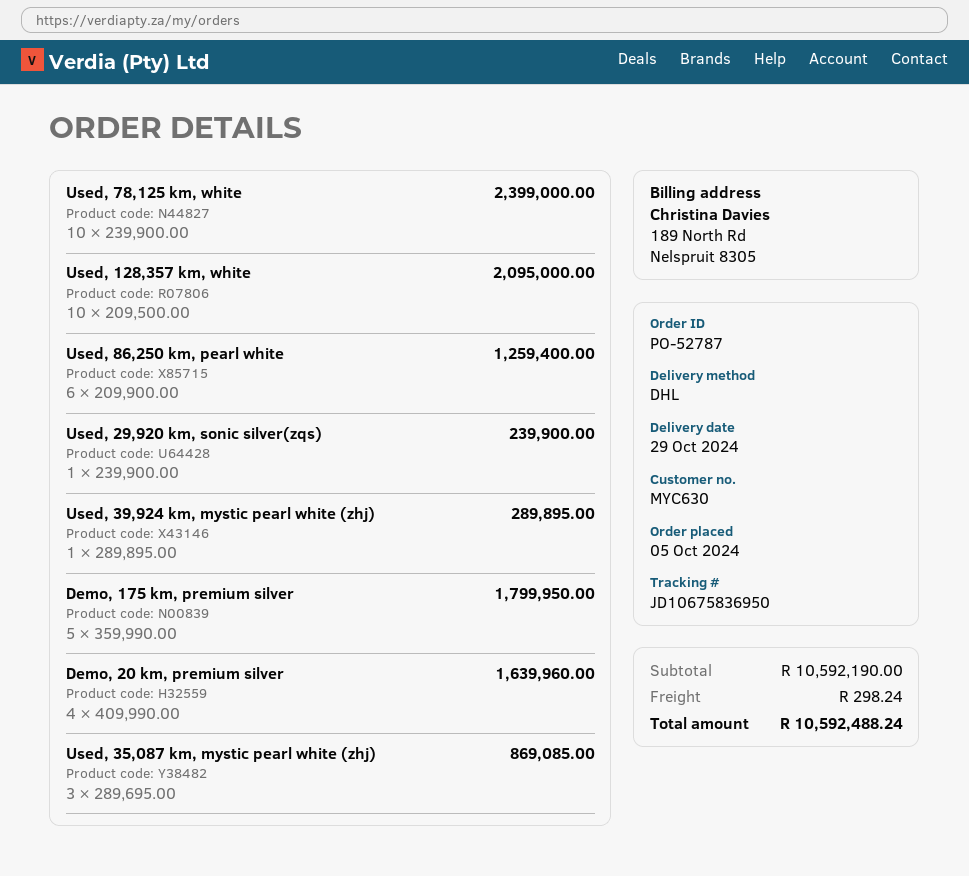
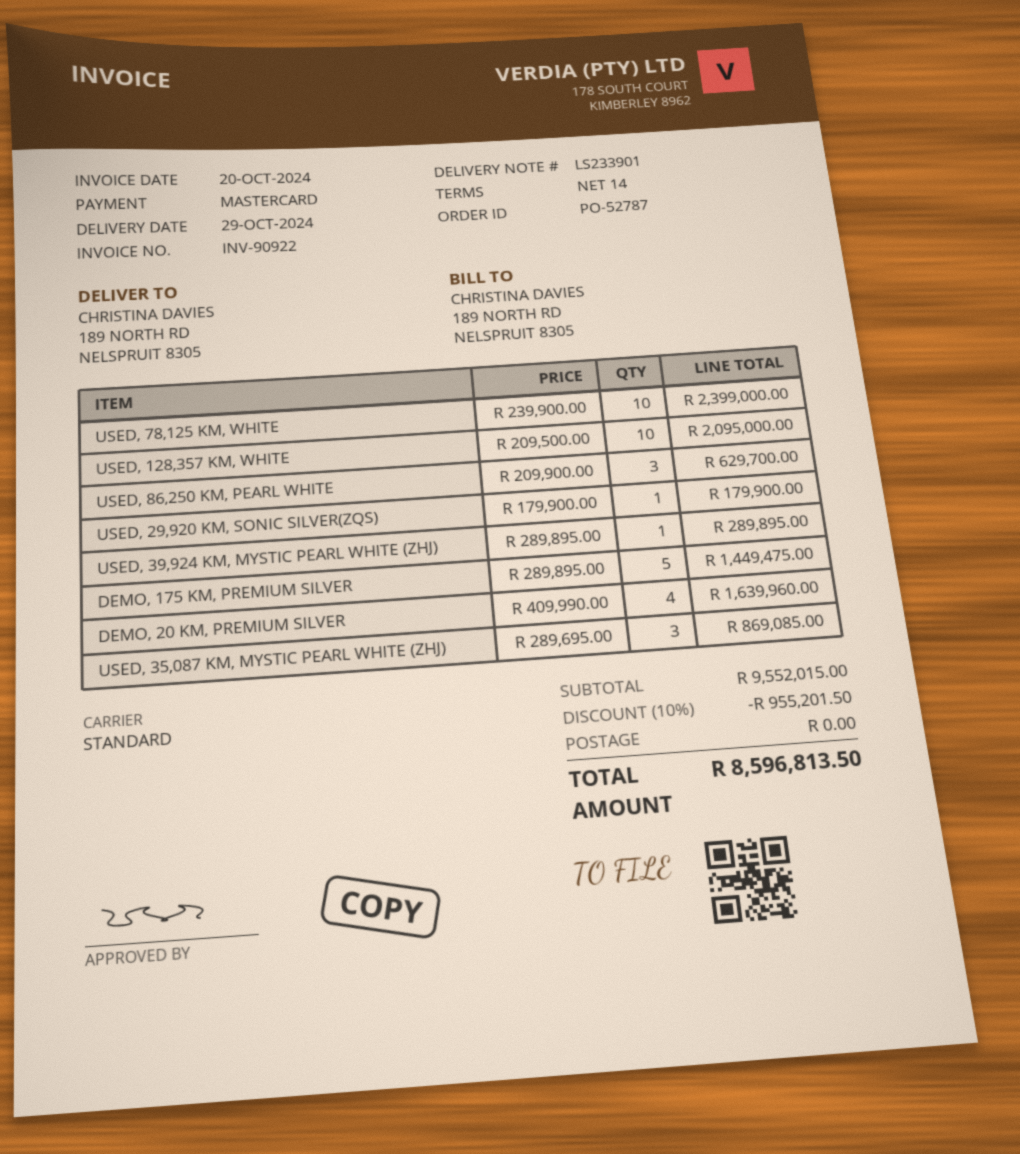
shipping method: DHL -> standard
Used, 86,250 km, pearl white: 6 x 209900.00 = 1259400.00 -> 3 x 209900.00 = 629700.00
Used, 29,920 km, sonic silver(zqs): 1 x 239900.00 = 239900.00 -> 1 x 179900.00 = 179900.00
Demo, 175 km, premium silver: 5 x 359990.00 = 1799950.00 -> 5 x 289895.00 = 1449475.00
subtotal: 10592190.00 -> 9552015.00
discount: none -> 10% = 955201.50
shipping: 298.24 -> 0.00
total: 10592488.24 -> 8596813.50

